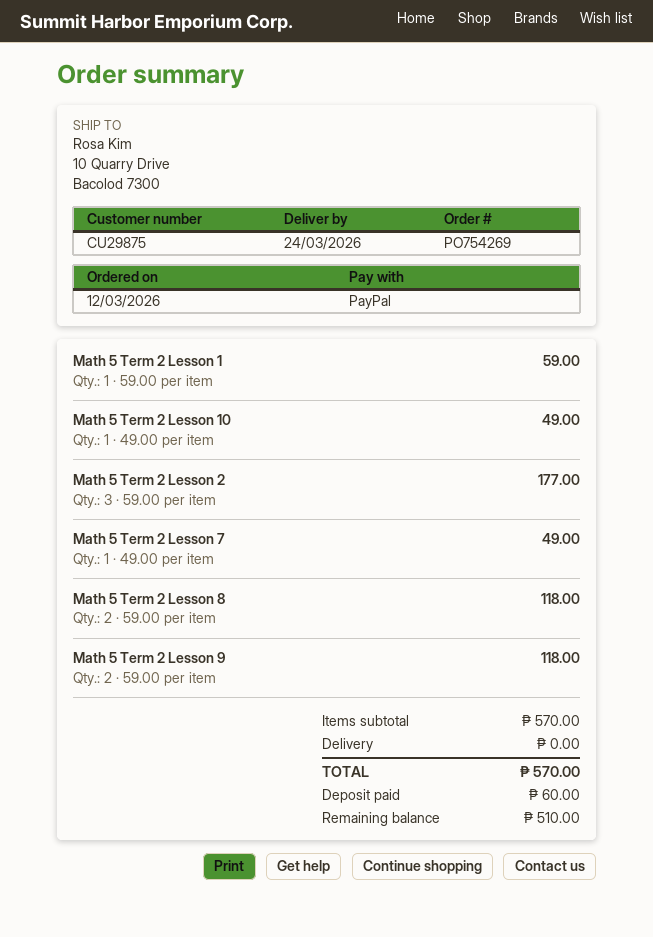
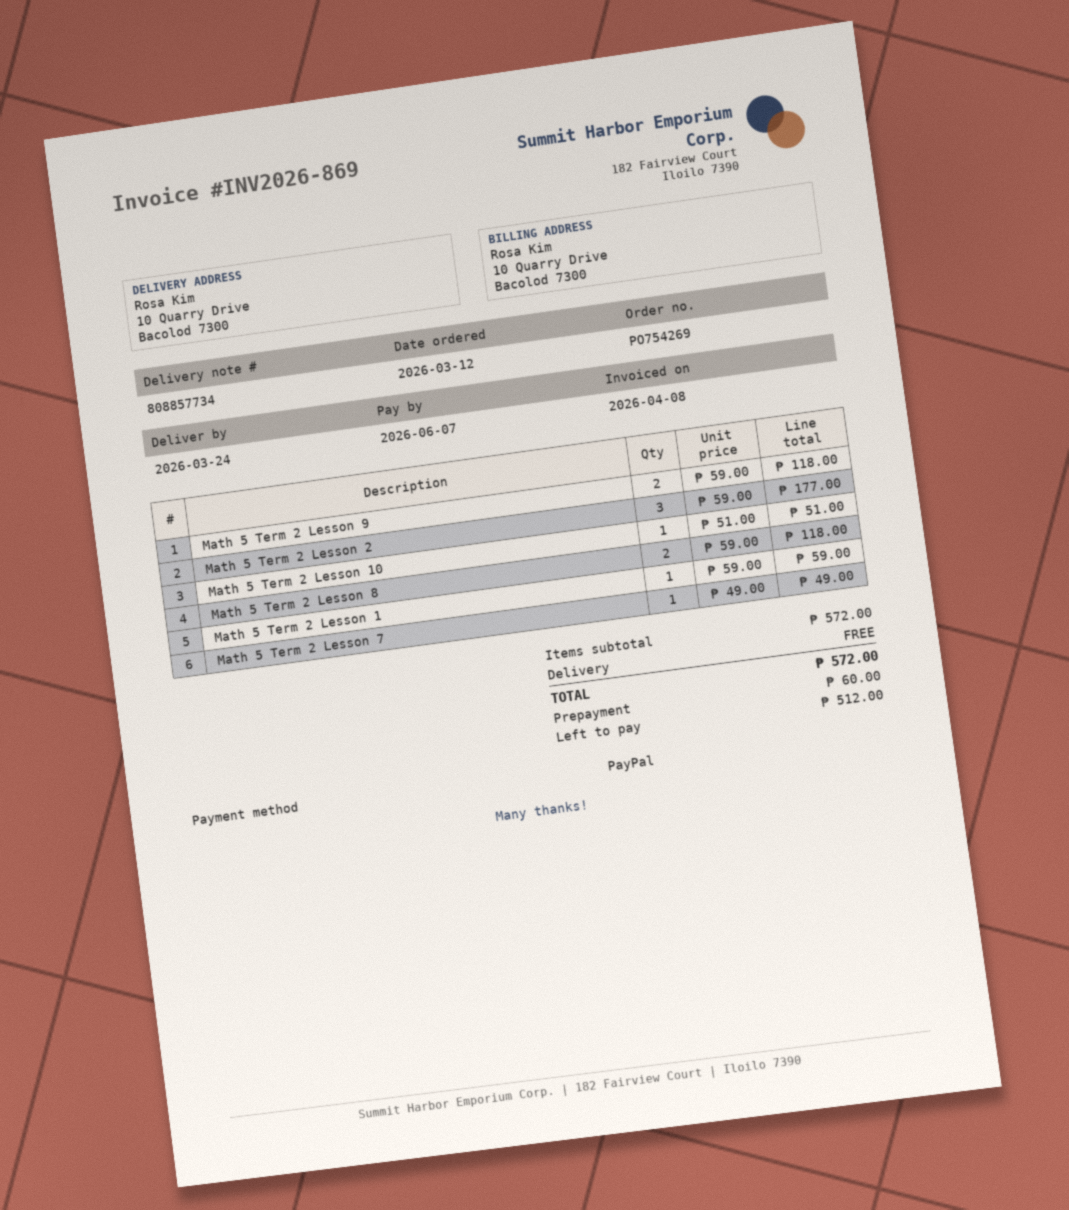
Math 5 Term 2 Lesson 10: 1 x 49.00 = 49.00 -> 1 x 51.00 = 51.00
subtotal: 570.00 -> 572.00
total: 570.00 -> 572.00
balance: 510.00 -> 512.00

